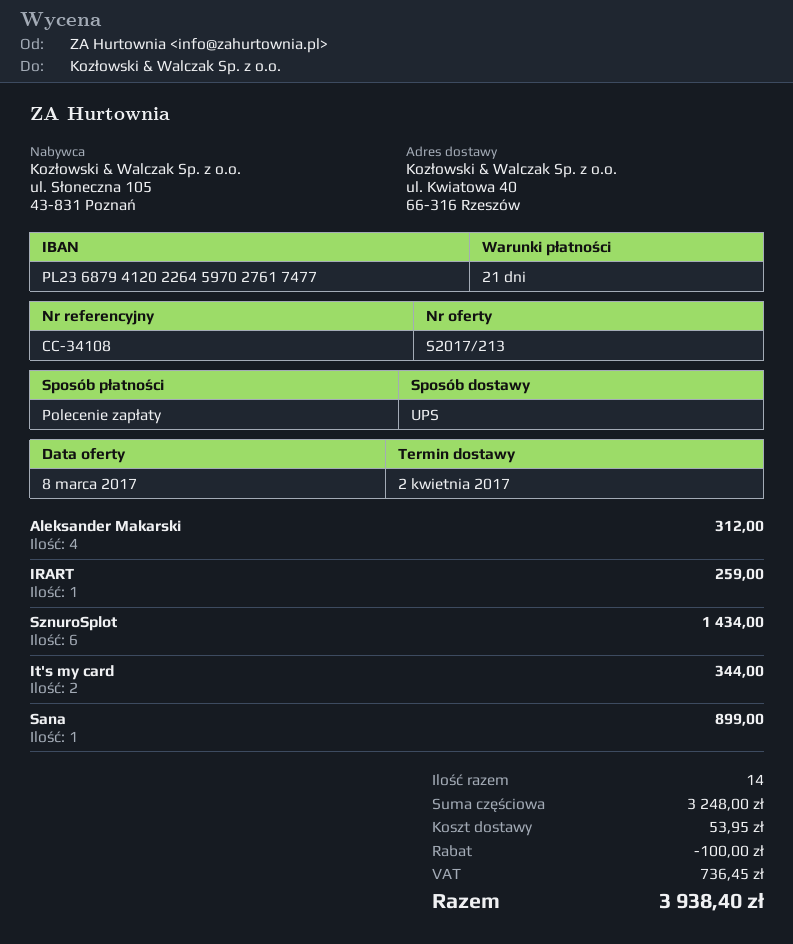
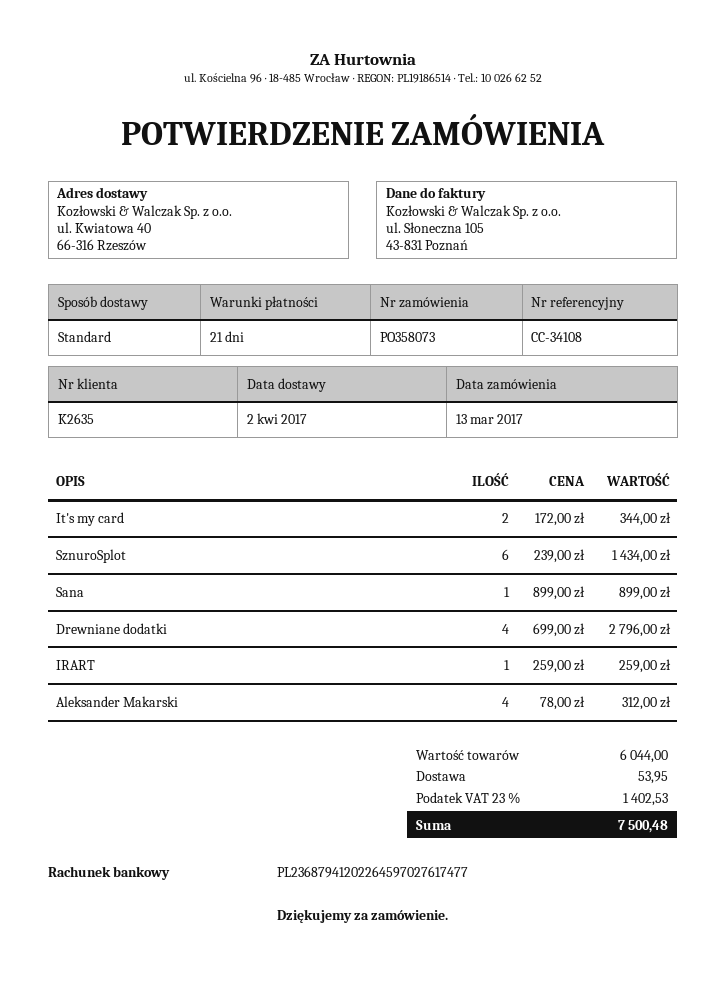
shipping method: UPS -> standard
Drewniane dodatki: none -> 4 for 2796.00
subtotal: 3248.00 -> 6044.00
discount: 100.00 -> none
tax: 736.45 -> 1402.53
total: 3938.40 -> 7500.48

